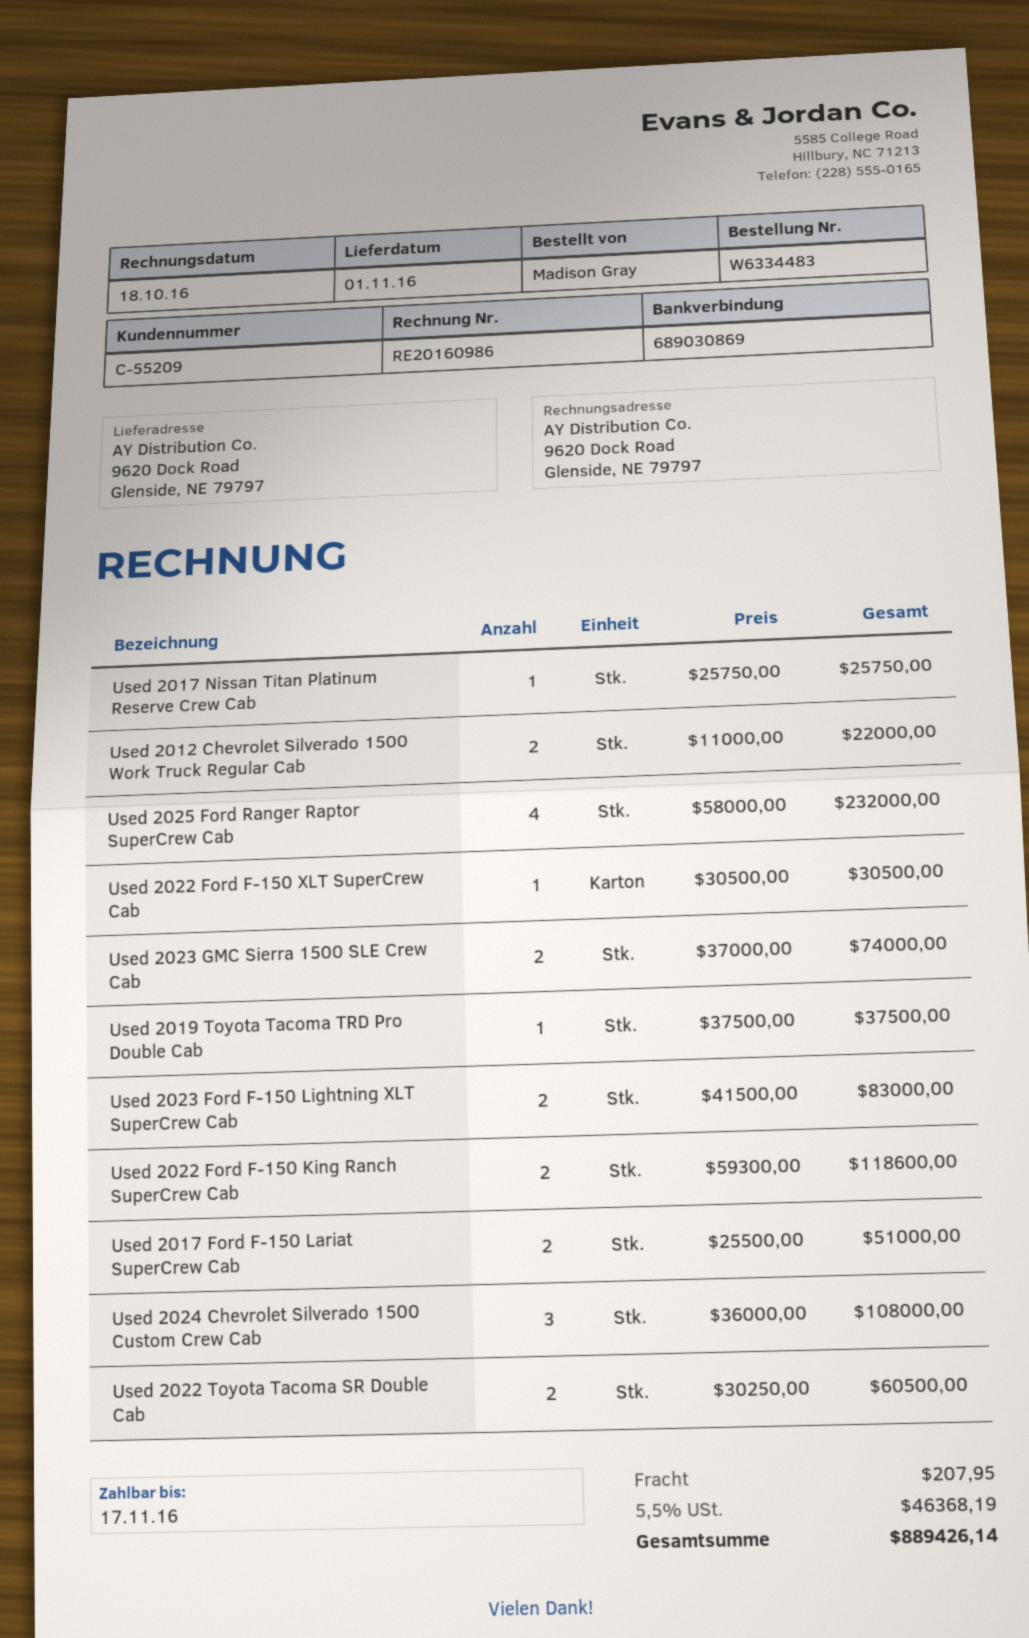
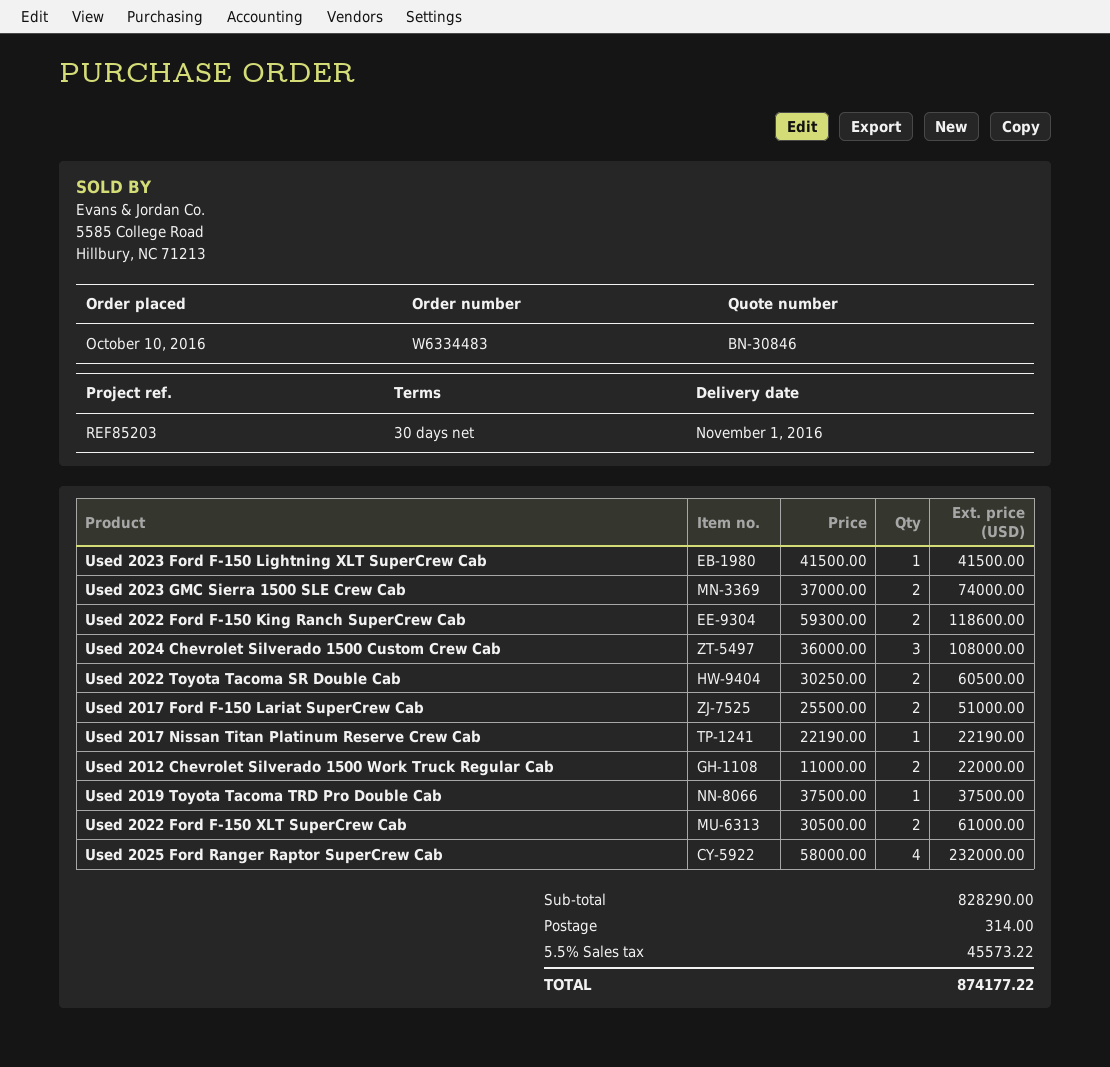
Used 2017 Nissan Titan Platinum Reserve Crew Cab: 1 x 25750.00 = 25750.00 -> 1 x 22190.00 = 22190.00
Used 2022 Ford F-150 XLT SuperCrew Cab: 1 x 30500.00 = 30500.00 -> 2 x 30500.00 = 61000.00
Used 2023 Ford F-150 Lightning XLT SuperCrew Cab: 2 x 41500.00 = 83000.00 -> 1 x 41500.00 = 41500.00
shipping: 207.95 -> 314.00
tax: 5.5% = 46368.19 -> 5.5% = 45573.22
total: 889426.14 -> 874177.22

